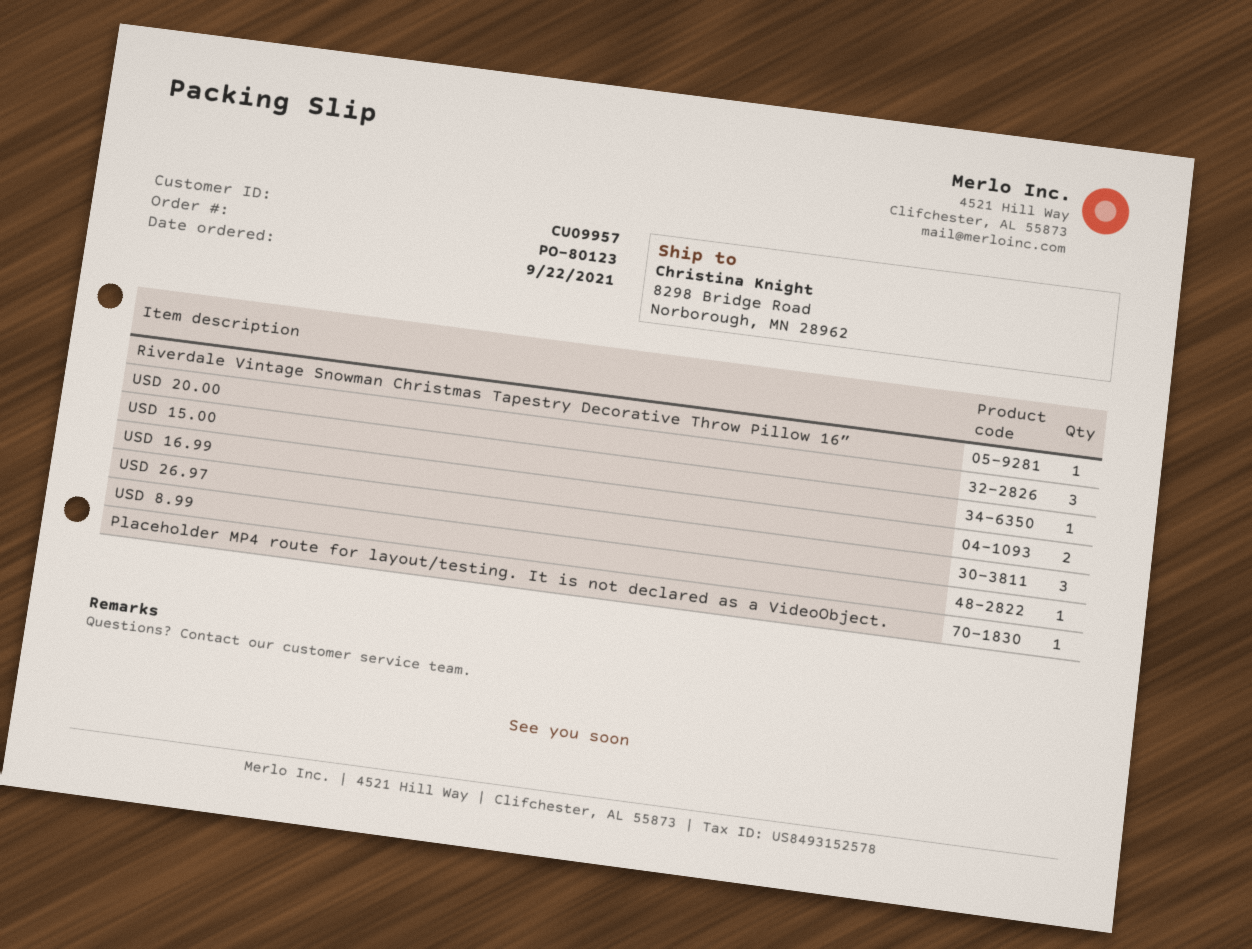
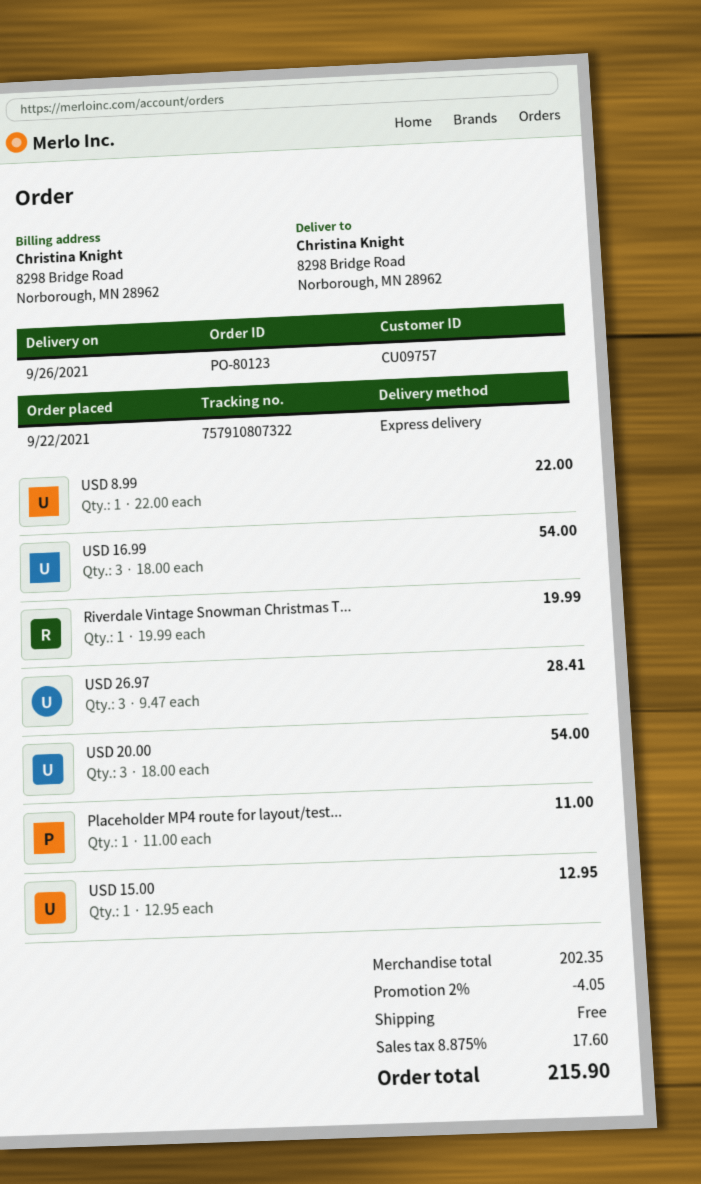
customer number: CU09957 -> CU09757
USD 16.99: 2 -> 3

